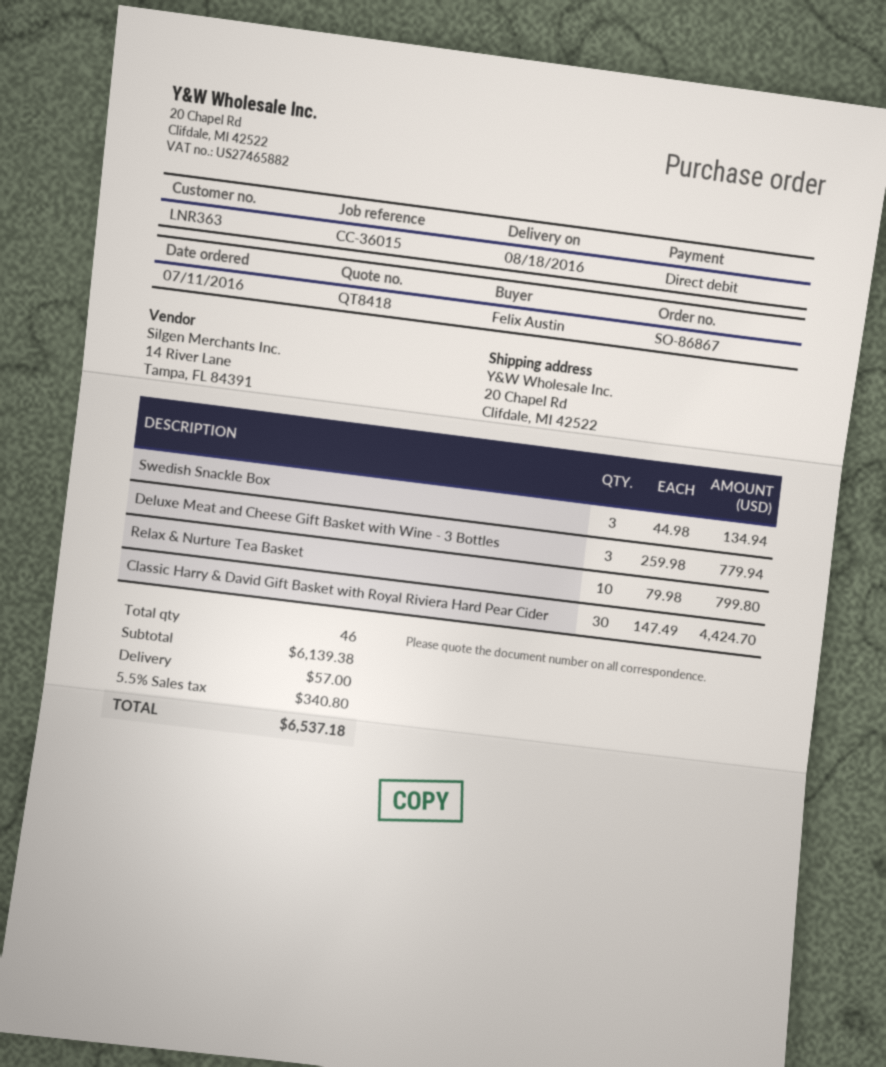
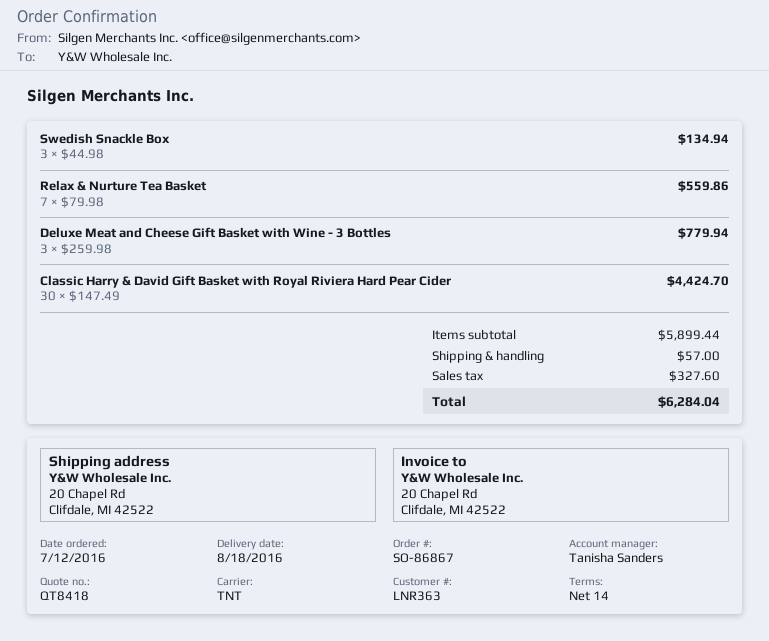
order date: 2016-07-11 -> 2016-07-12
Relax & Nurture Tea Basket: 10 x 79.98 = 799.80 -> 7 x 79.98 = 559.86
subtotal: 6139.38 -> 5899.44
tax: 340.80 -> 327.60
total: 6537.18 -> 6284.04

